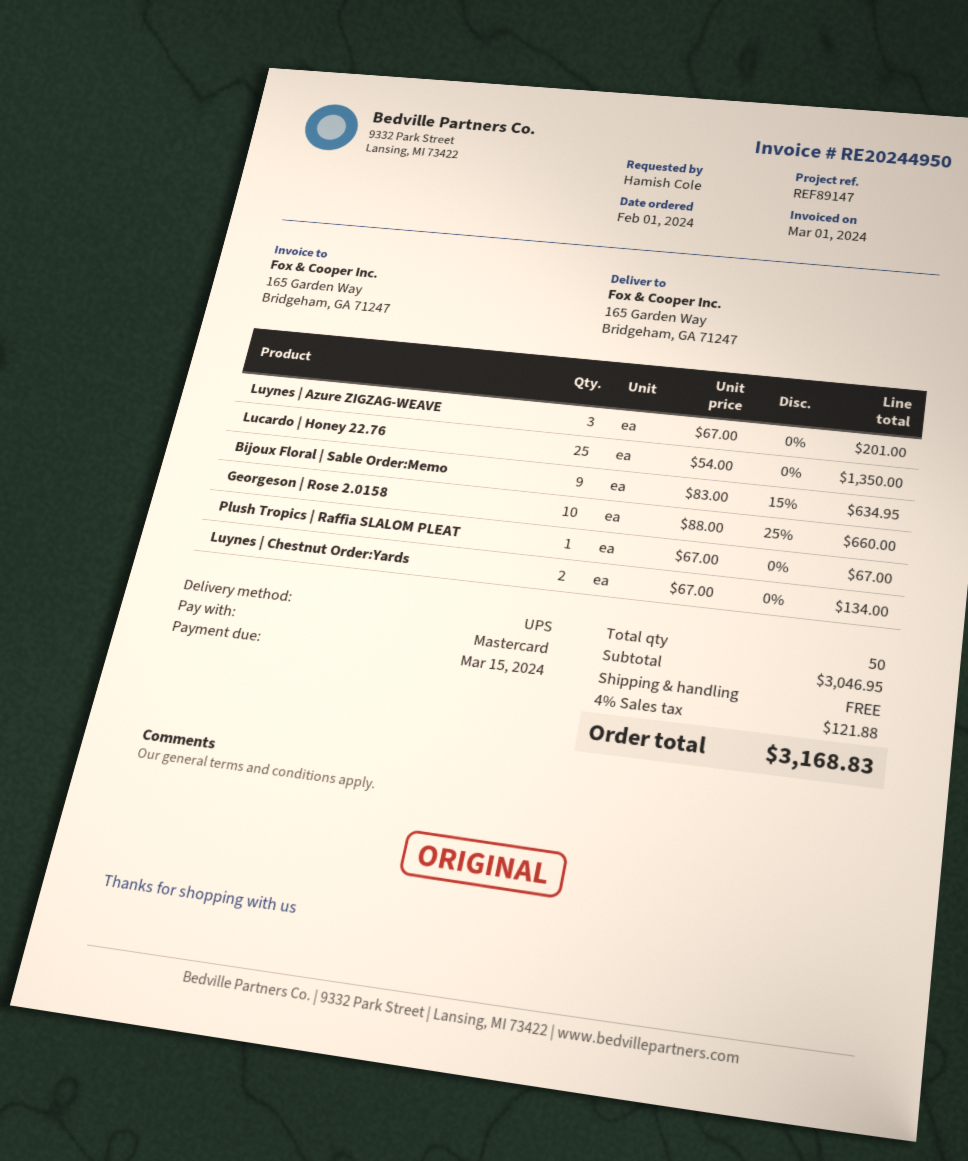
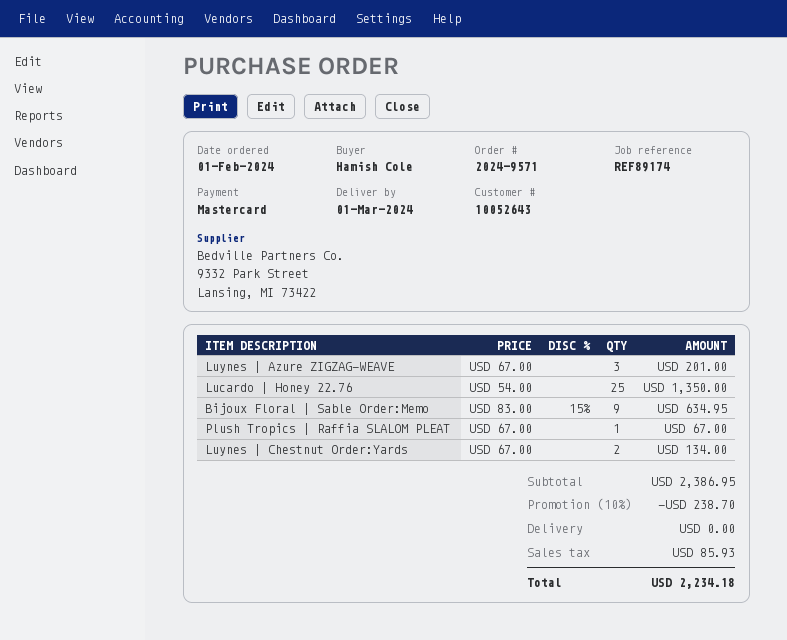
reference: REF89147 -> REF89174
Georgeson | Rose 2.0158: 10 x 88.00 - 25% = 660.00 -> none
subtotal: 3046.95 -> 2386.95
discount: none -> 10% = 238.70
tax: 121.88 -> 85.93
total: 3168.83 -> 2234.18

